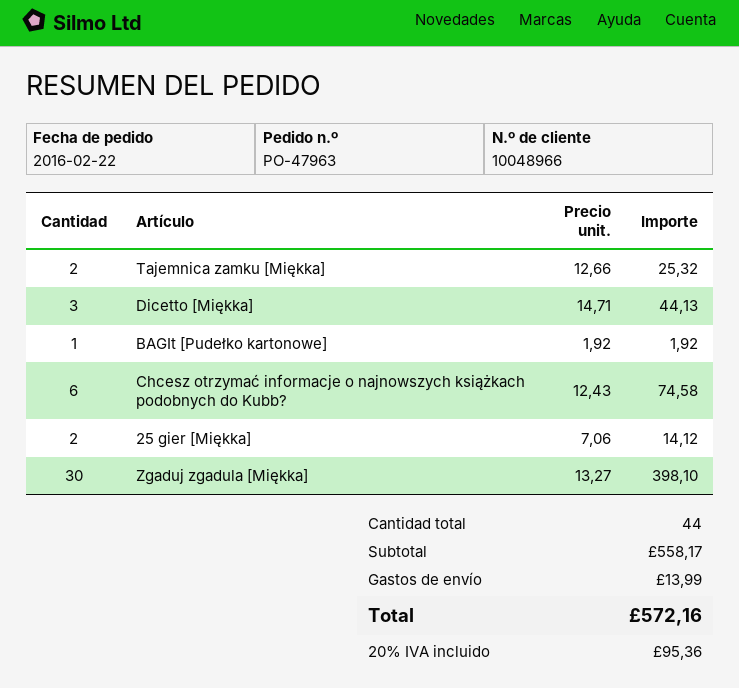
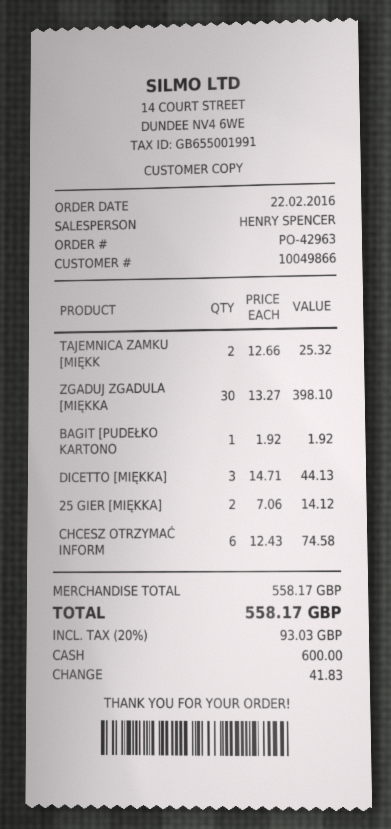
order number: PO-47963 -> PO-42963
customer number: 10048966 -> 10049866
shipping: 13.99 -> none
tax: 20% = 95.36 -> 20% = 93.03
total: 572.16 -> 558.17

